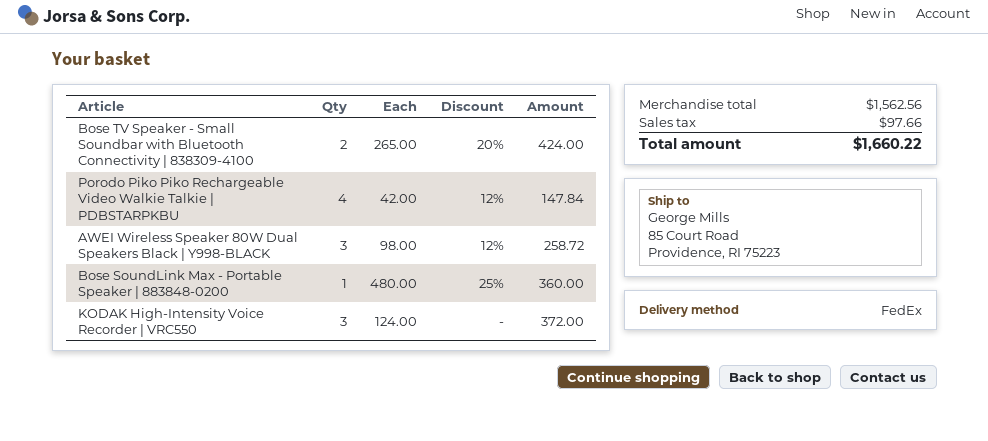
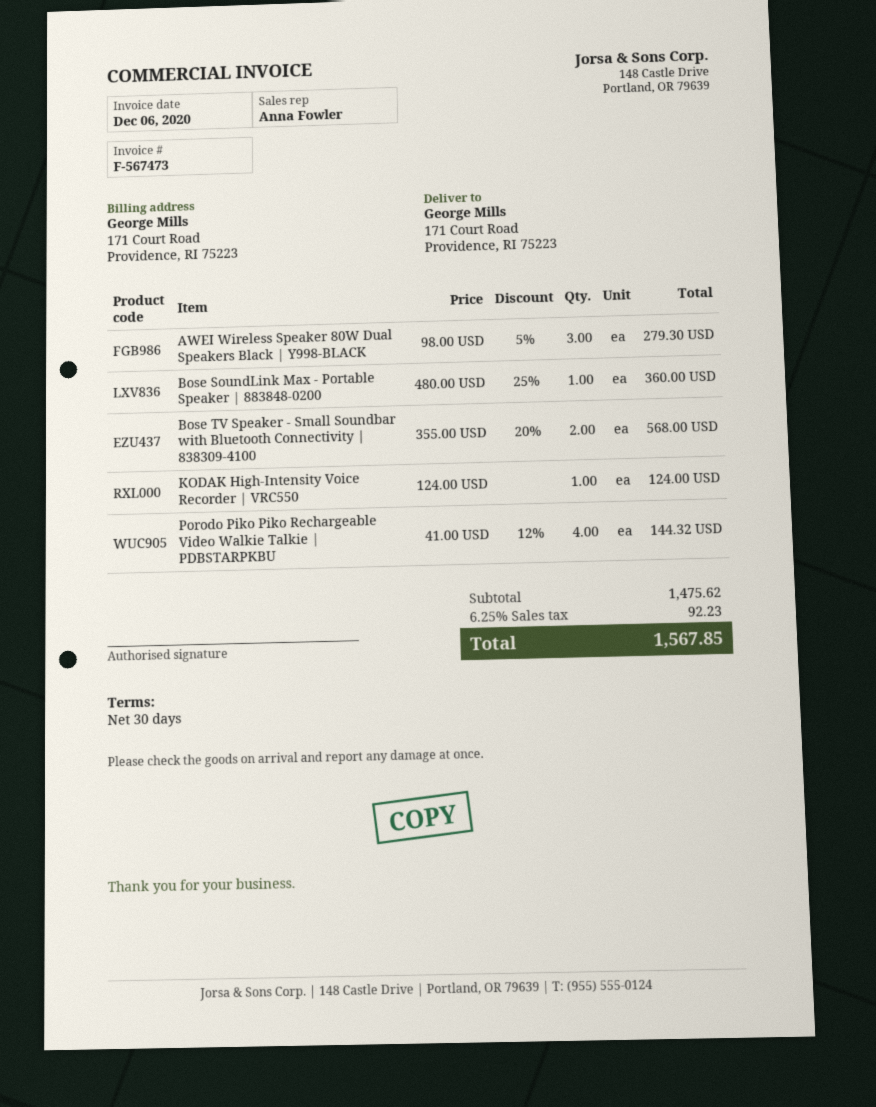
ship to: 85 Court Road, Providence, RI 75223 -> 171 Court Road, Providence, RI 75223
Bose TV Speaker - Small Soundbar with Bluetooth Connectivity | 838309-4100: 2 x 265.00 - 20% = 424.00 -> 2 x 355.00 - 20% = 568.00
Porodo Piko Piko Rechargeable Video Walkie Talkie | PDBSTARPKBU: 4 x 42.00 - 12% = 147.84 -> 4 x 41.00 - 12% = 144.32
AWEI Wireless Speaker 80W Dual Speakers Black | Y998-BLACK: 3 x 98.00 - 12% = 258.72 -> 3 x 98.00 - 5% = 279.30
KODAK High-Intensity Voice Recorder | VRC550: 3 x 124.00 = 372.00 -> 1 x 124.00 = 124.00
subtotal: 1562.56 -> 1475.62
tax: 97.66 -> 92.23
total: 1660.22 -> 1567.85

